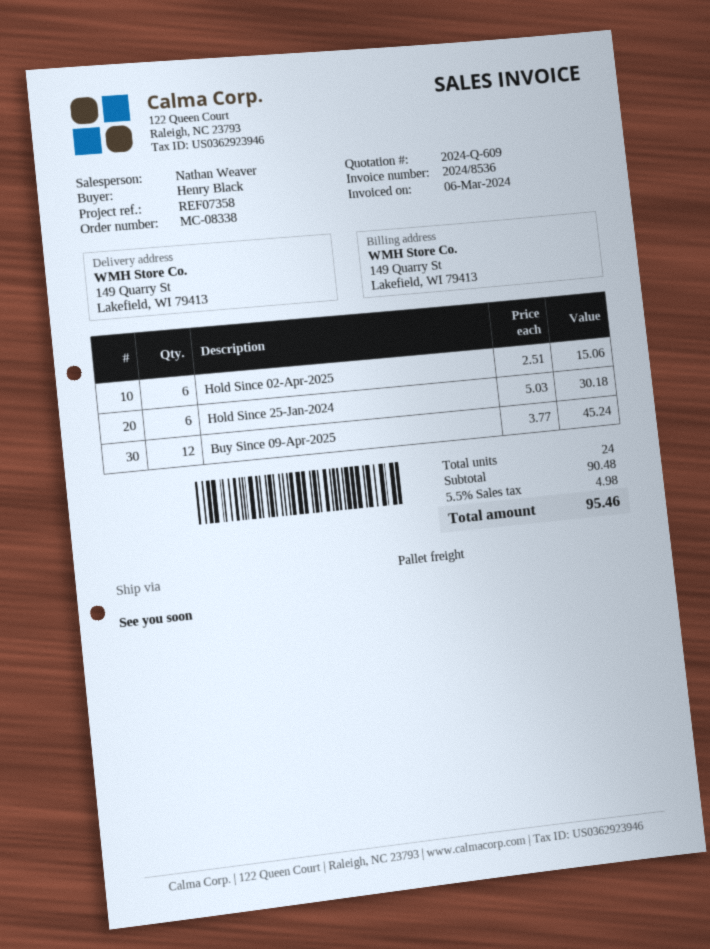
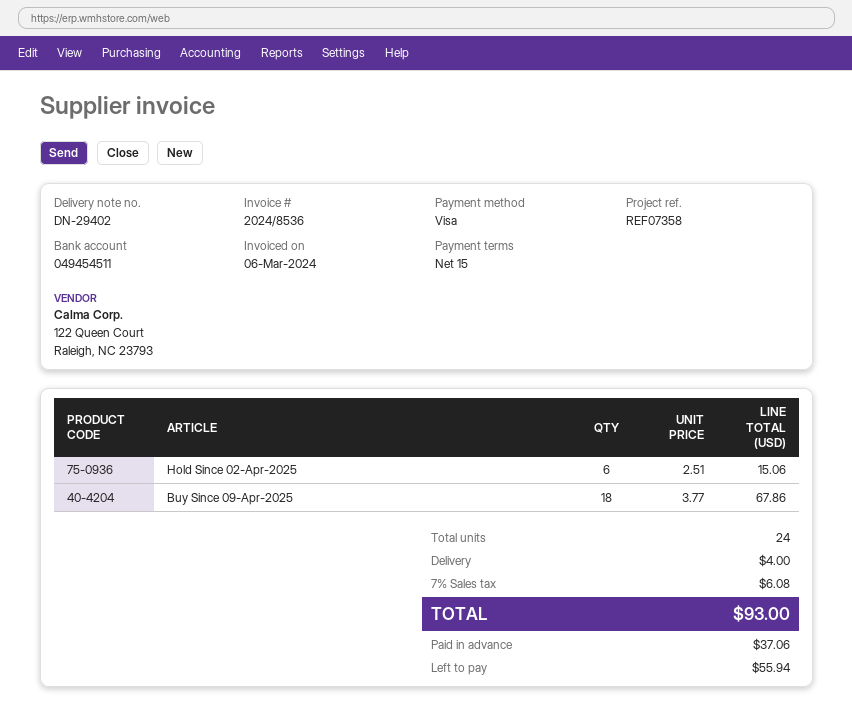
Hold Since 25-Jan-2024: 6 x 5.03 = 30.18 -> none
Buy Since 09-Apr-2025: 12 x 3.77 = 45.24 -> 18 x 3.77 = 67.86
shipping: none -> 4.00
tax: 5.5% = 4.98 -> 7% = 6.08
total: 95.46 -> 93.00

